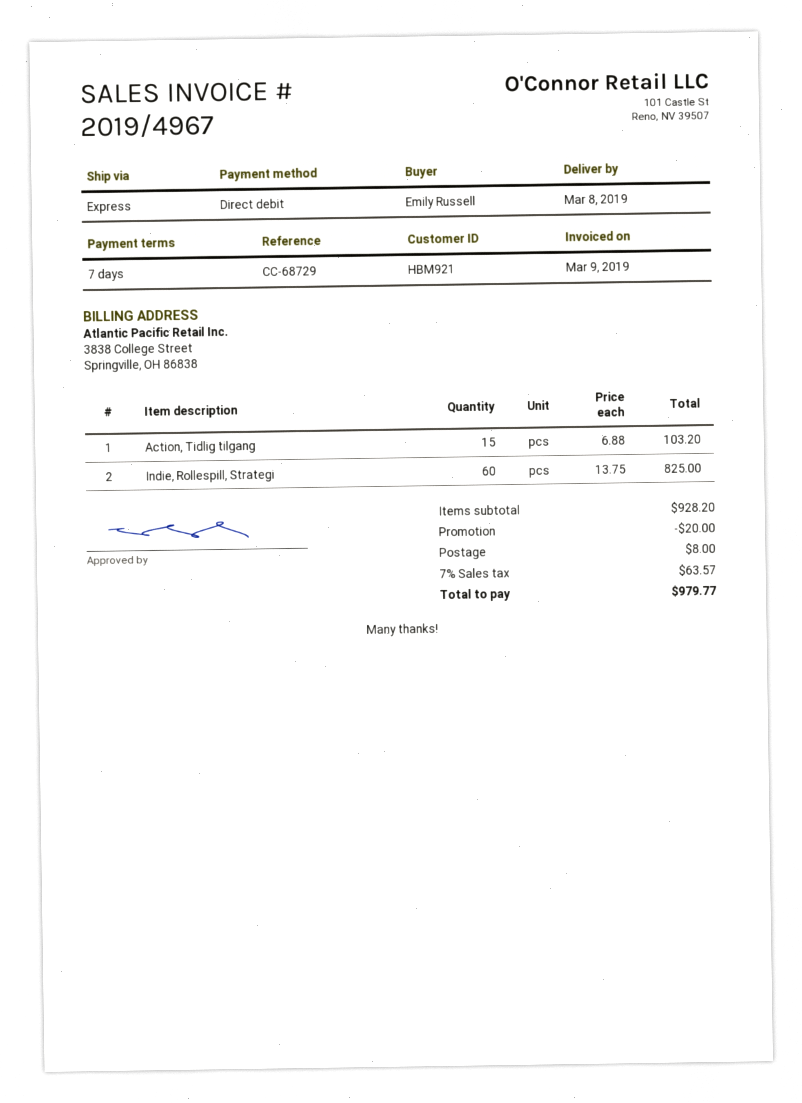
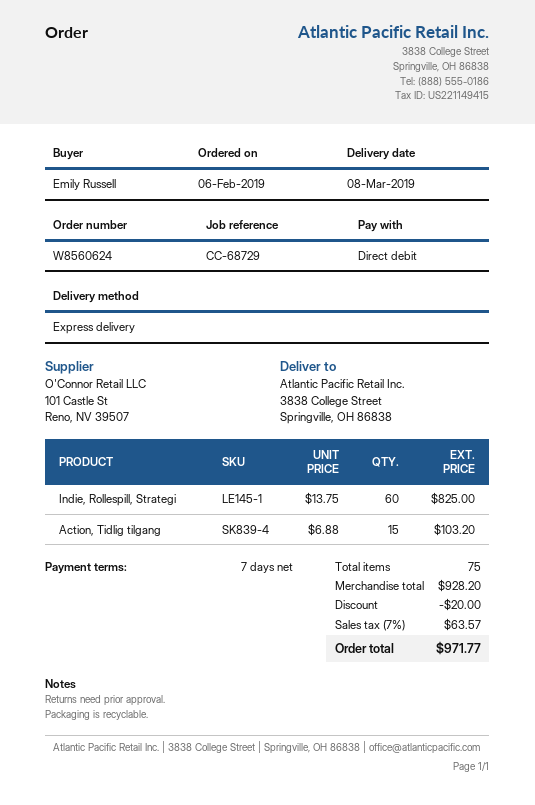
shipping: 8.00 -> none
total: 979.77 -> 971.77

